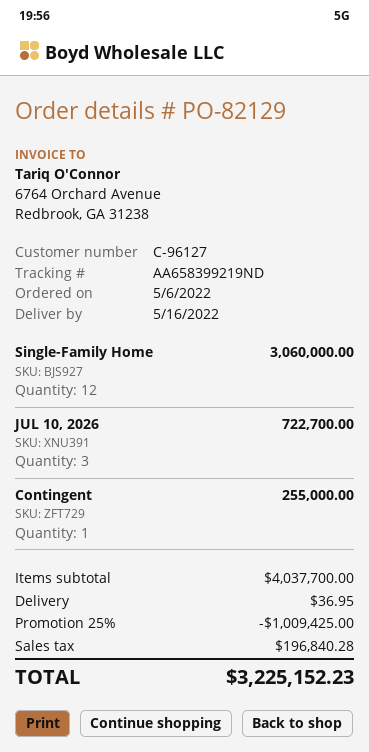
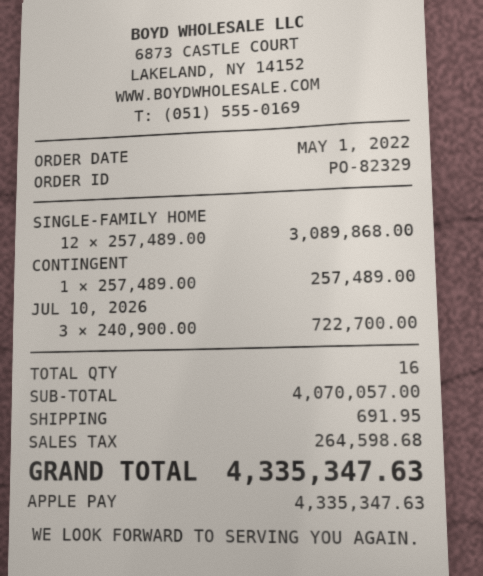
order number: PO-82129 -> PO-82329
order date: 2022-05-06 -> 2022-05-01
Single-Family Home: 12 for 3060000.00 -> 12 for 3089868.00
Contingent: 1 for 255000.00 -> 1 for 257489.00
subtotal: 4037700.00 -> 4070057.00
discount: 25% = 1009425.00 -> none
shipping: 36.95 -> 691.95
tax: 196840.28 -> 264598.68
total: 3225152.23 -> 4335347.63

